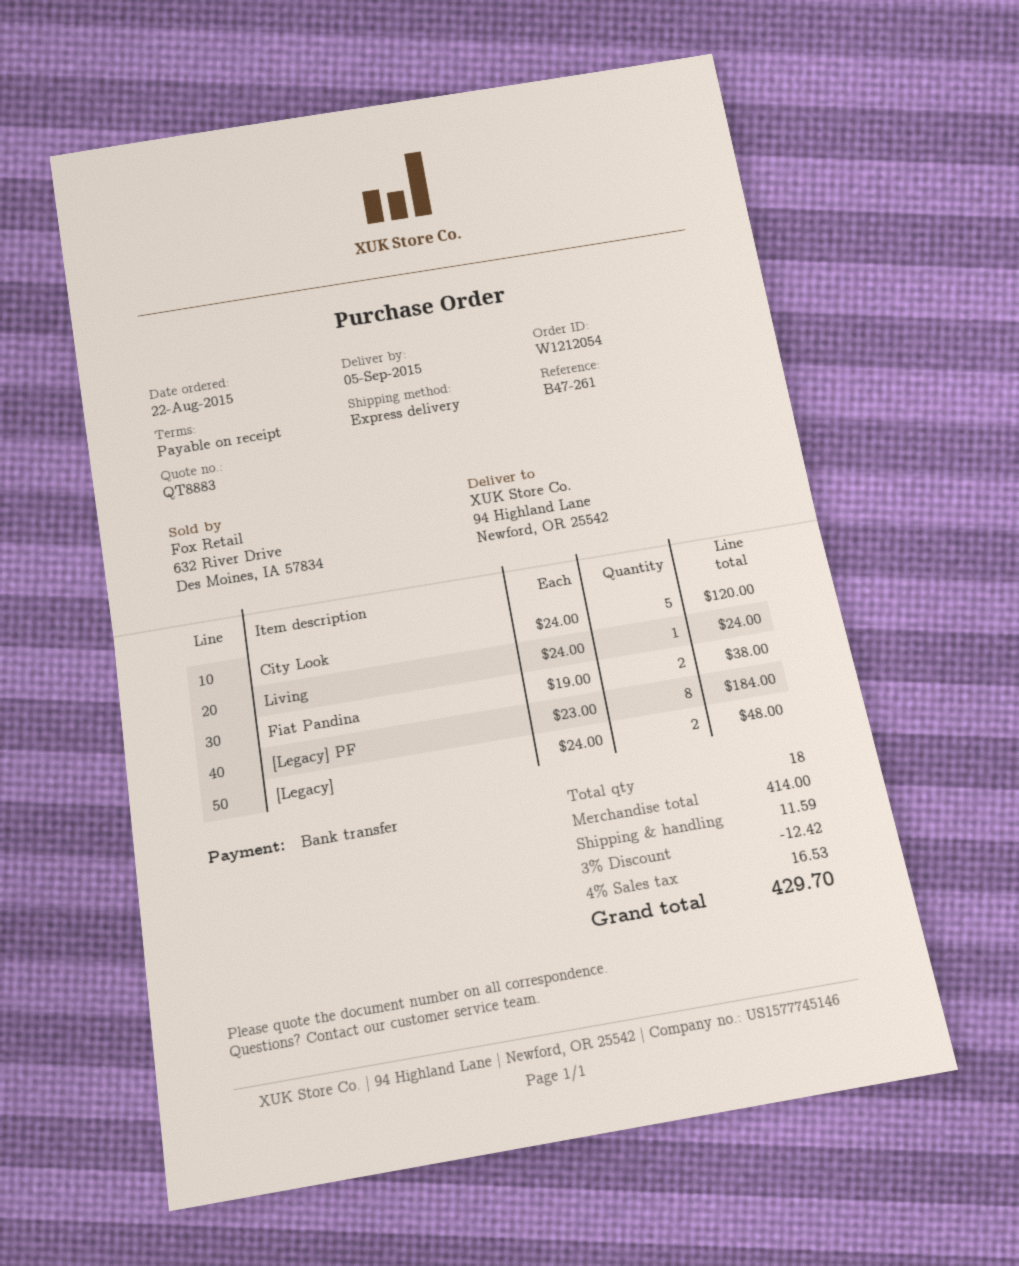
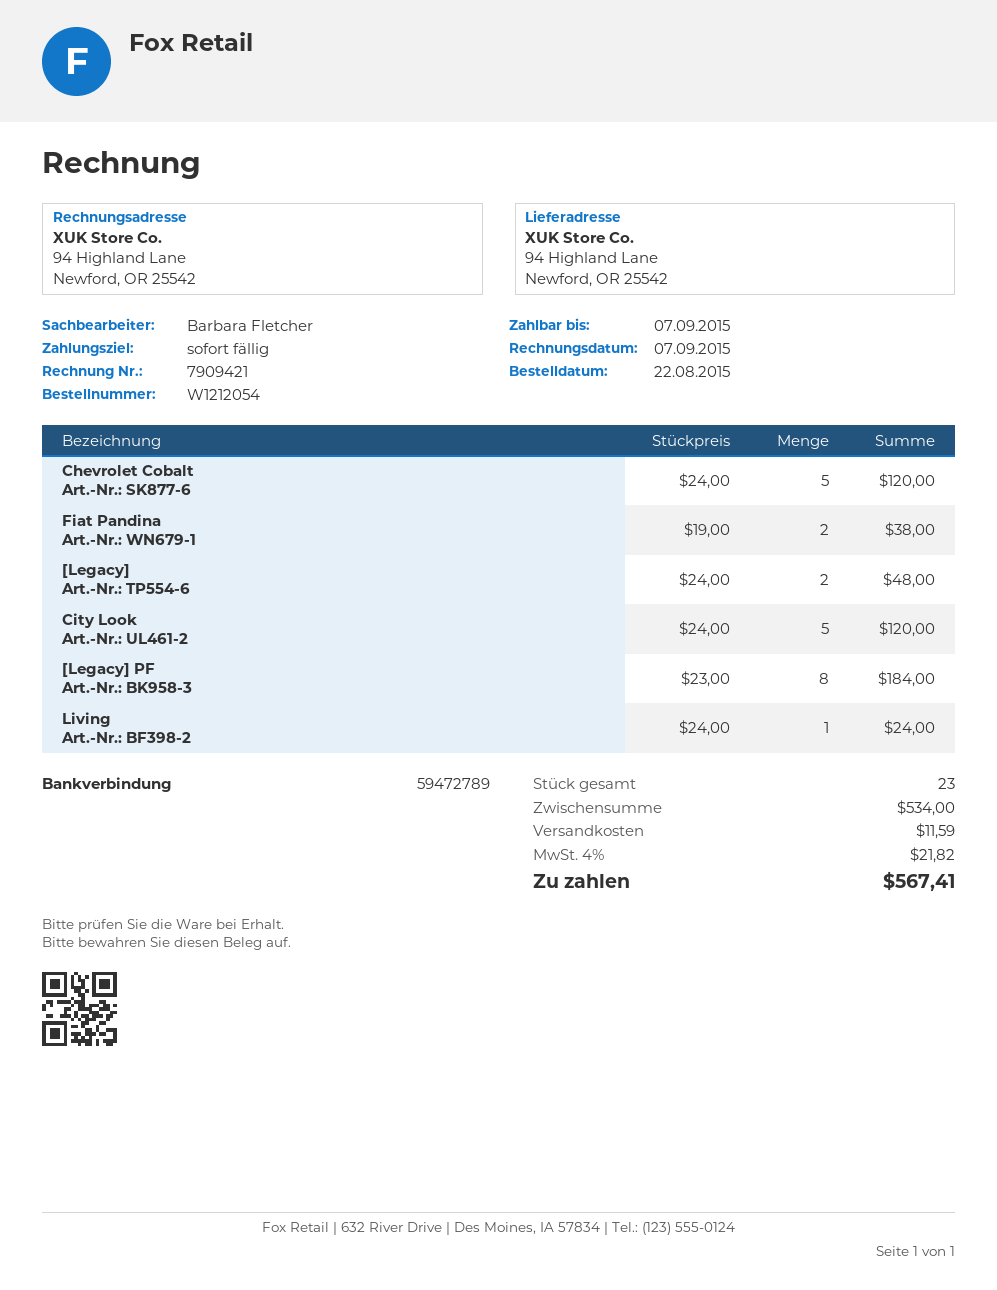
Chevrolet Cobalt: none -> 5 x 24.00 = 120.00
total quantity: 18 -> 23
subtotal: 414.00 -> 534.00
discount: 3% = 12.42 -> none
tax: 4% = 16.53 -> 4% = 21.82
total: 429.70 -> 567.41

